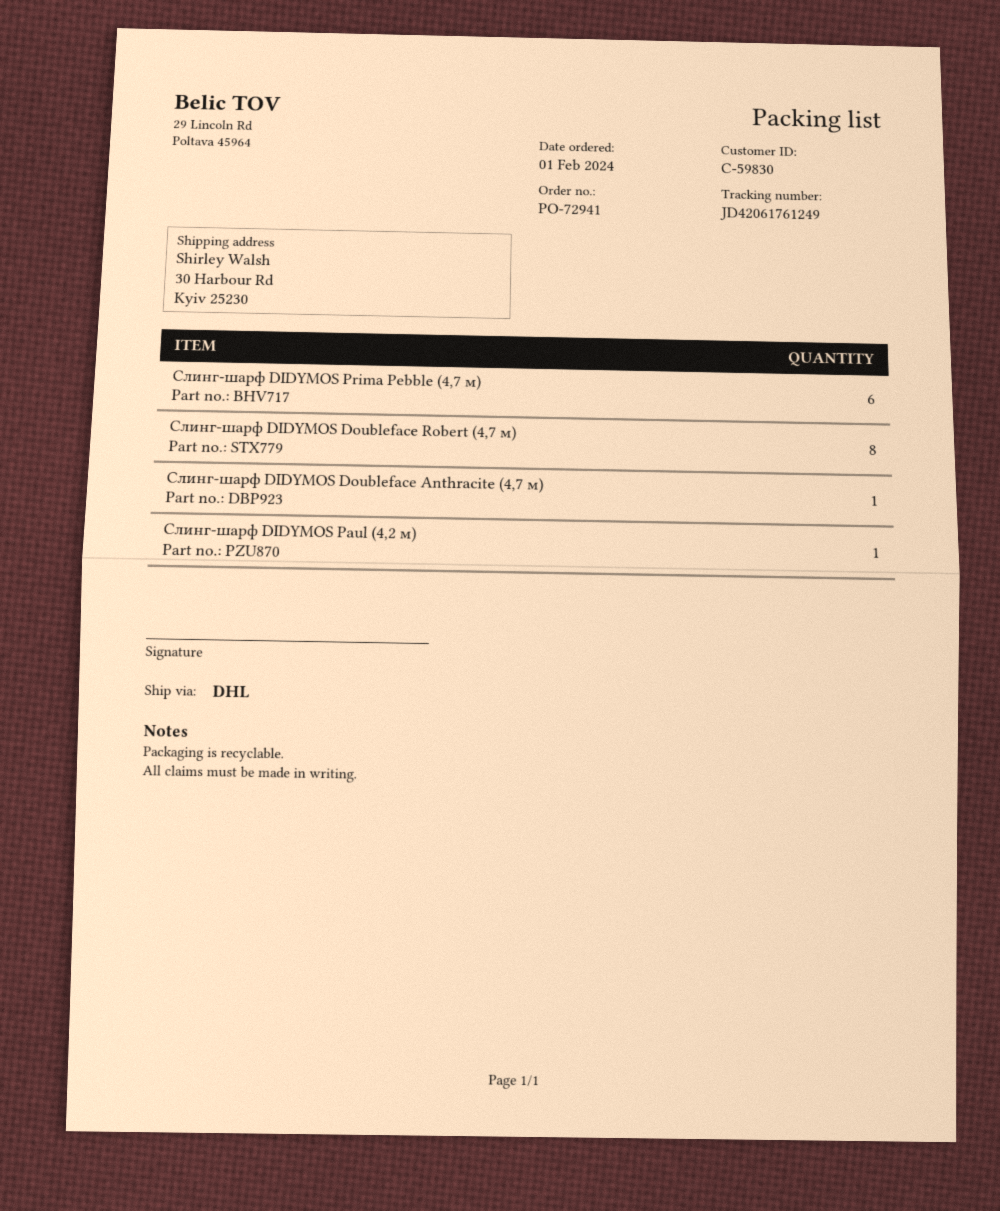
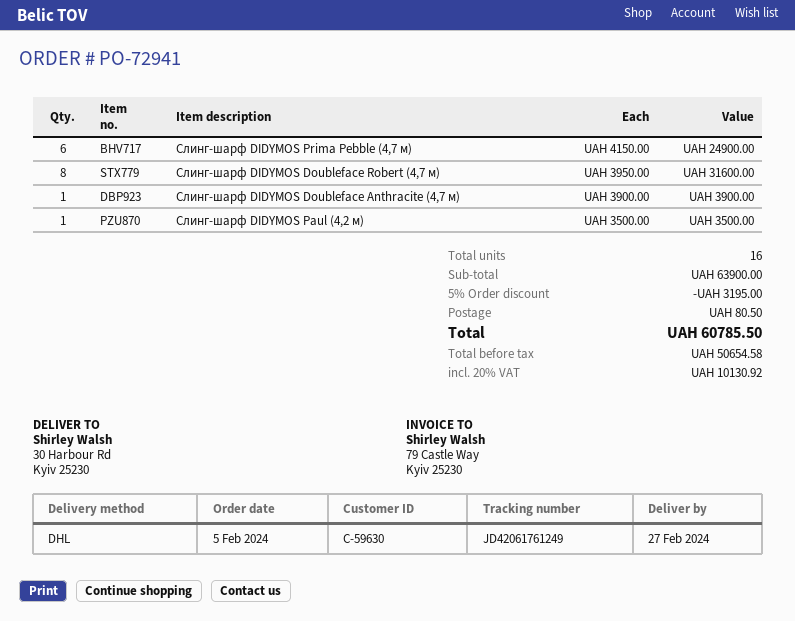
order date: 2024-02-01 -> 2024-02-05
customer number: C-59830 -> C-59630

